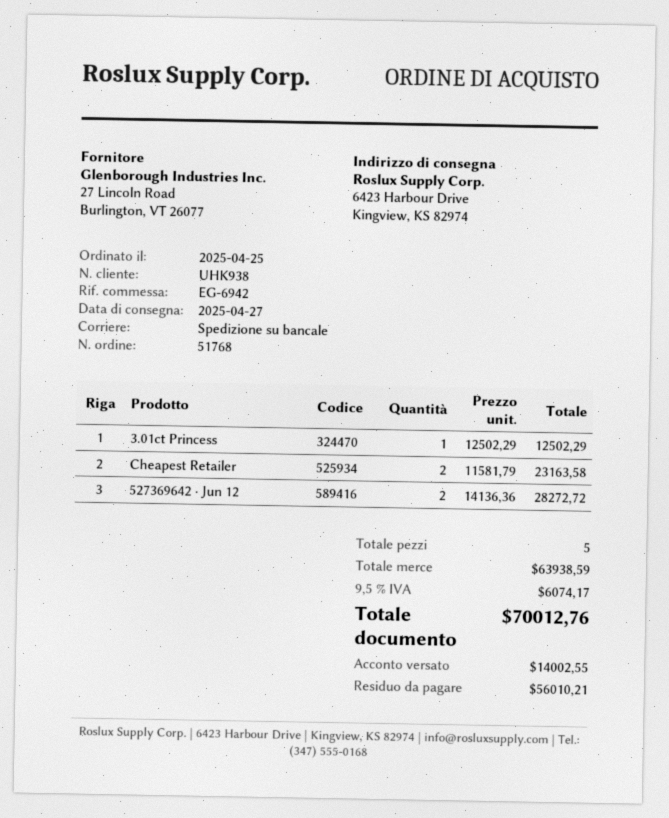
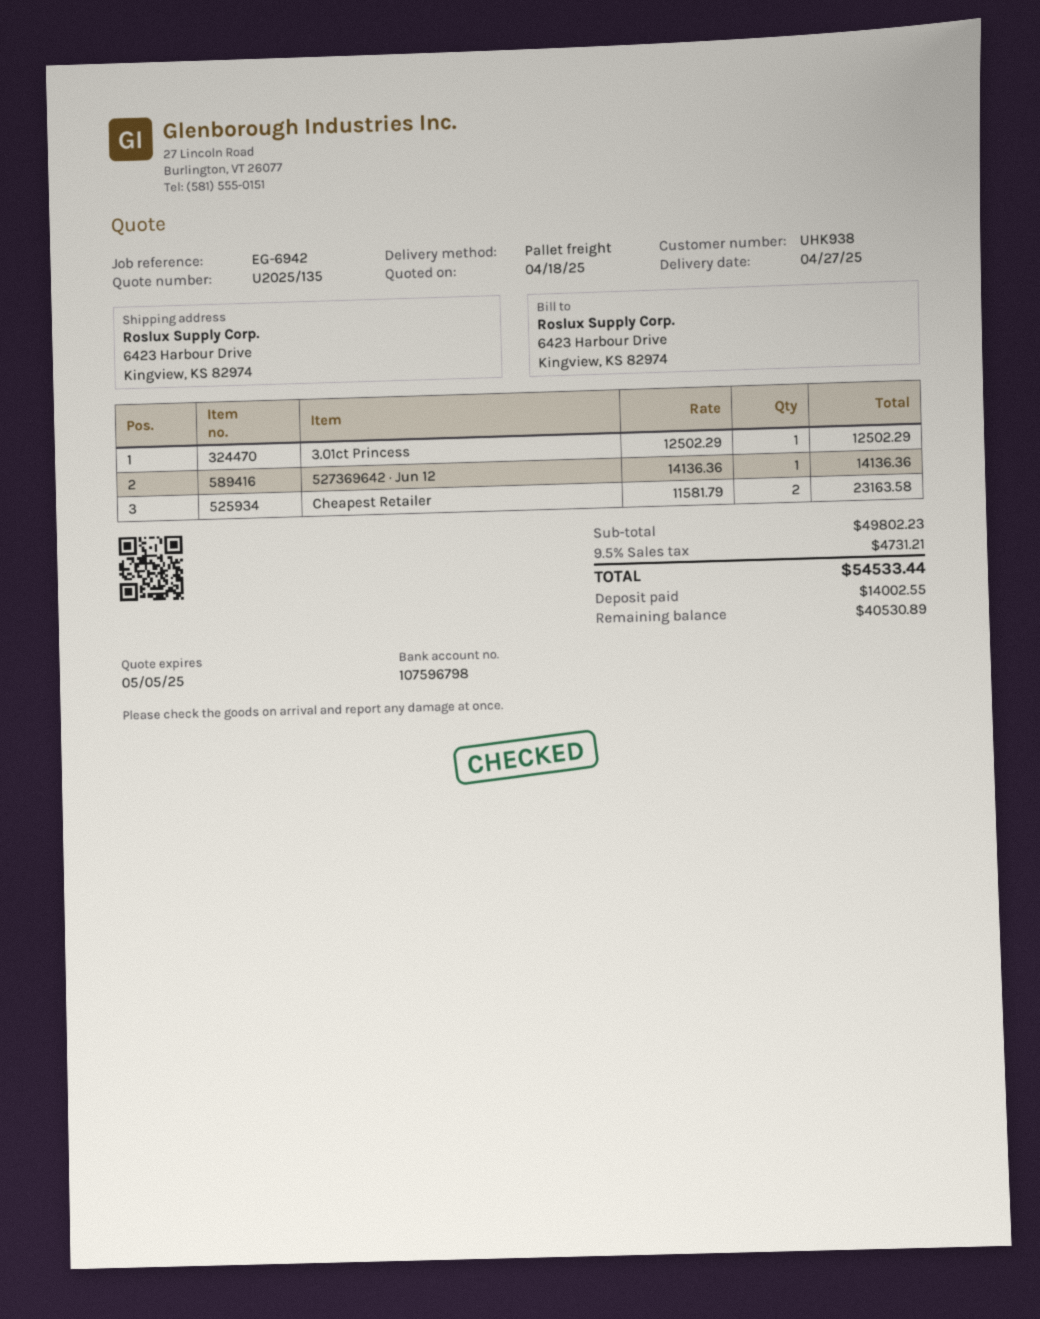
527369642 · Jun 12: 2 x 14136.36 = 28272.72 -> 1 x 14136.36 = 14136.36
subtotal: 63938.59 -> 49802.23
tax: 9.5% = 6074.17 -> 9.5% = 4731.21
total: 70012.76 -> 54533.44
balance: 56010.21 -> 40530.89

